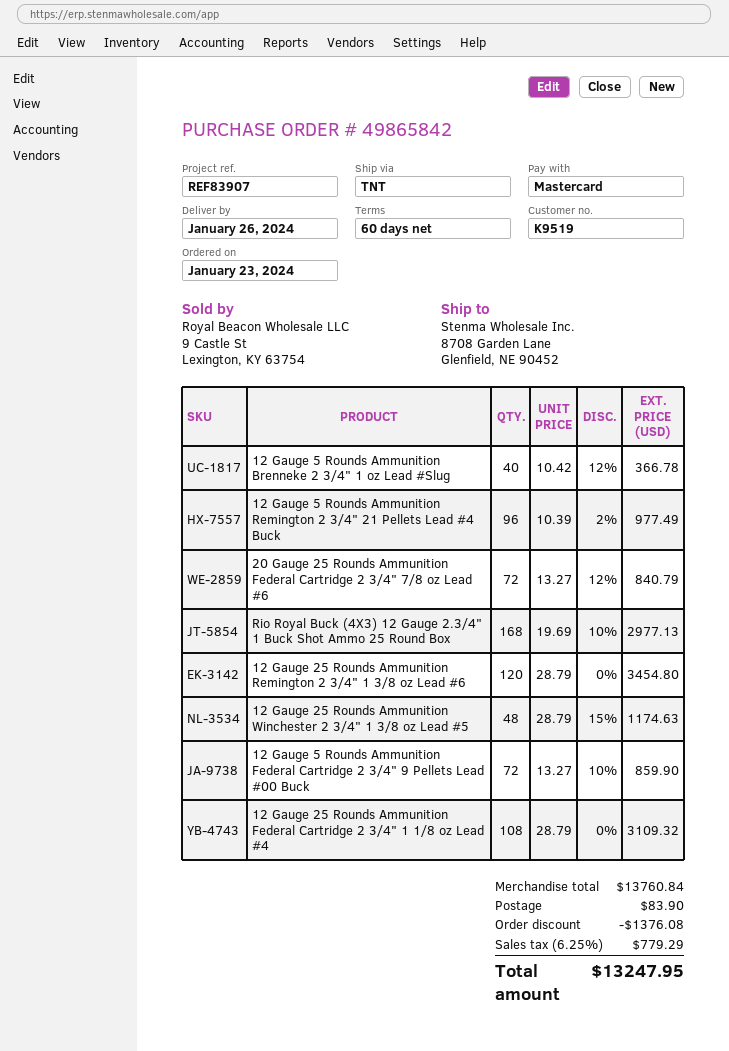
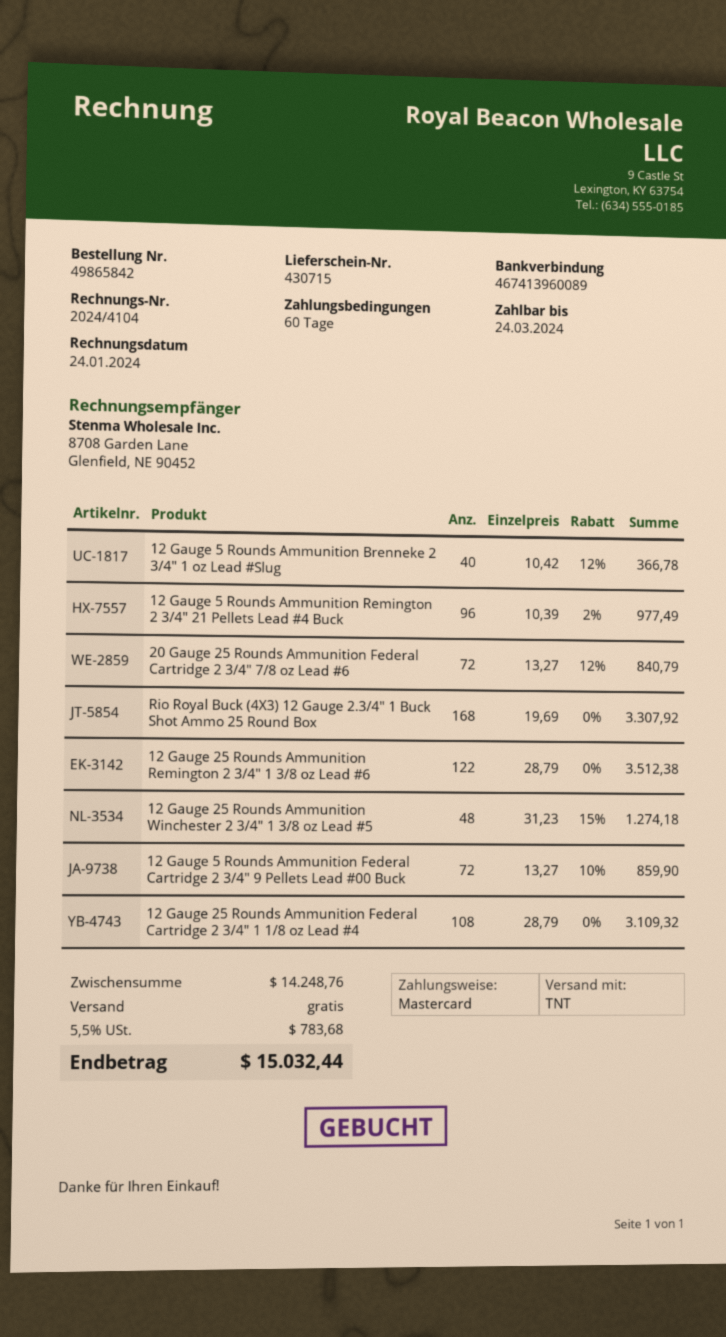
Rio Royal Buck (4X3) 12 Gauge 2.3/4" 1 Buck Shot Ammo 25 Round Box: 168 x 19.69 - 10% = 2977.13 -> 168 x 19.69 = 3307.92
12 Gauge 25 Rounds Ammunition Remington 2 3/4" 1 3/8 oz Lead #6: 120 x 28.79 = 3454.80 -> 122 x 28.79 = 3512.38
12 Gauge 25 Rounds Ammunition Winchester 2 3/4" 1 3/8 oz Lead #5: 48 x 28.79 - 15% = 1174.63 -> 48 x 31.23 - 15% = 1274.18
subtotal: 13760.84 -> 14248.76
discount: 1376.08 -> none
shipping: 83.90 -> 0.00
tax: 6.25% = 779.29 -> 5.5% = 783.68
total: 13247.95 -> 15032.44

